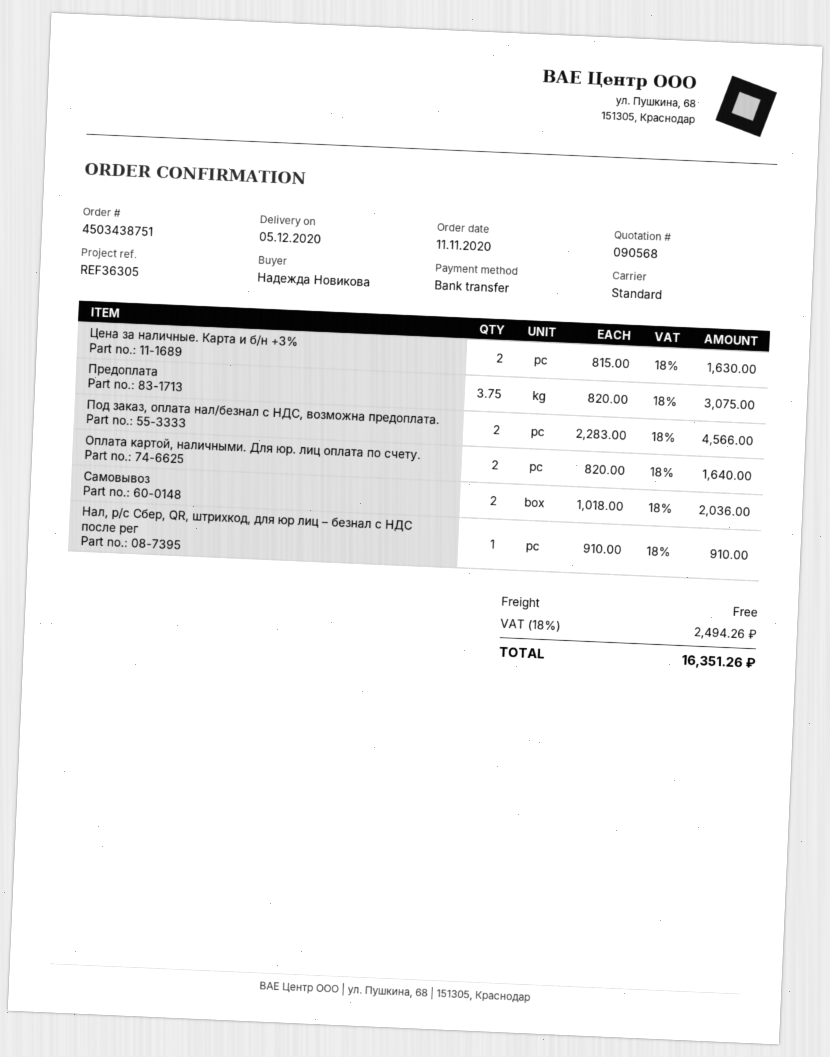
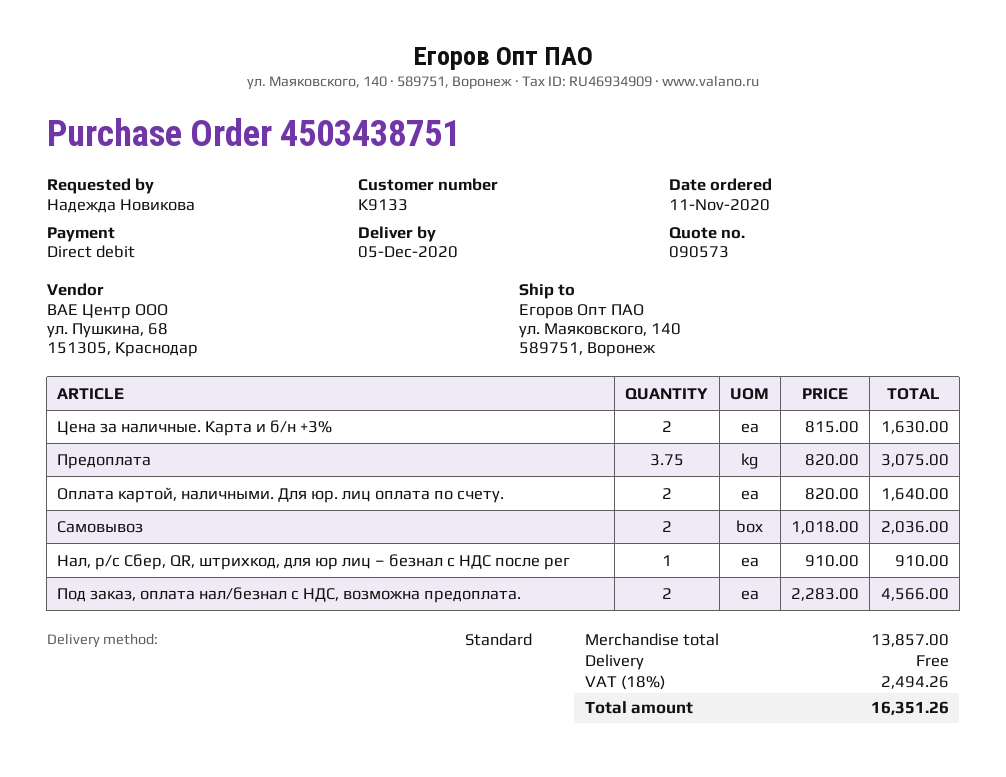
quote number: 090568 -> 090573
payment method: bank transfer -> direct debit

